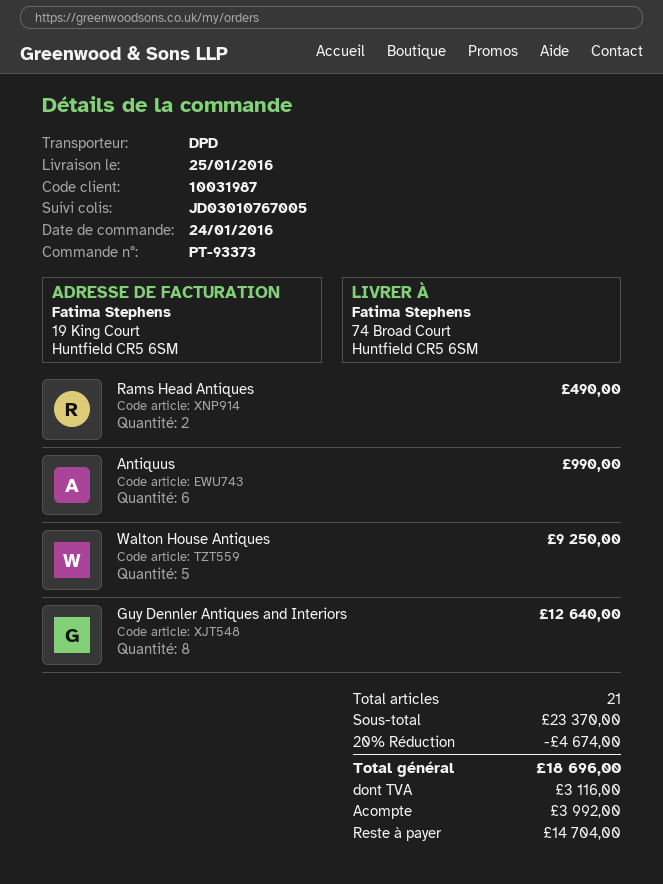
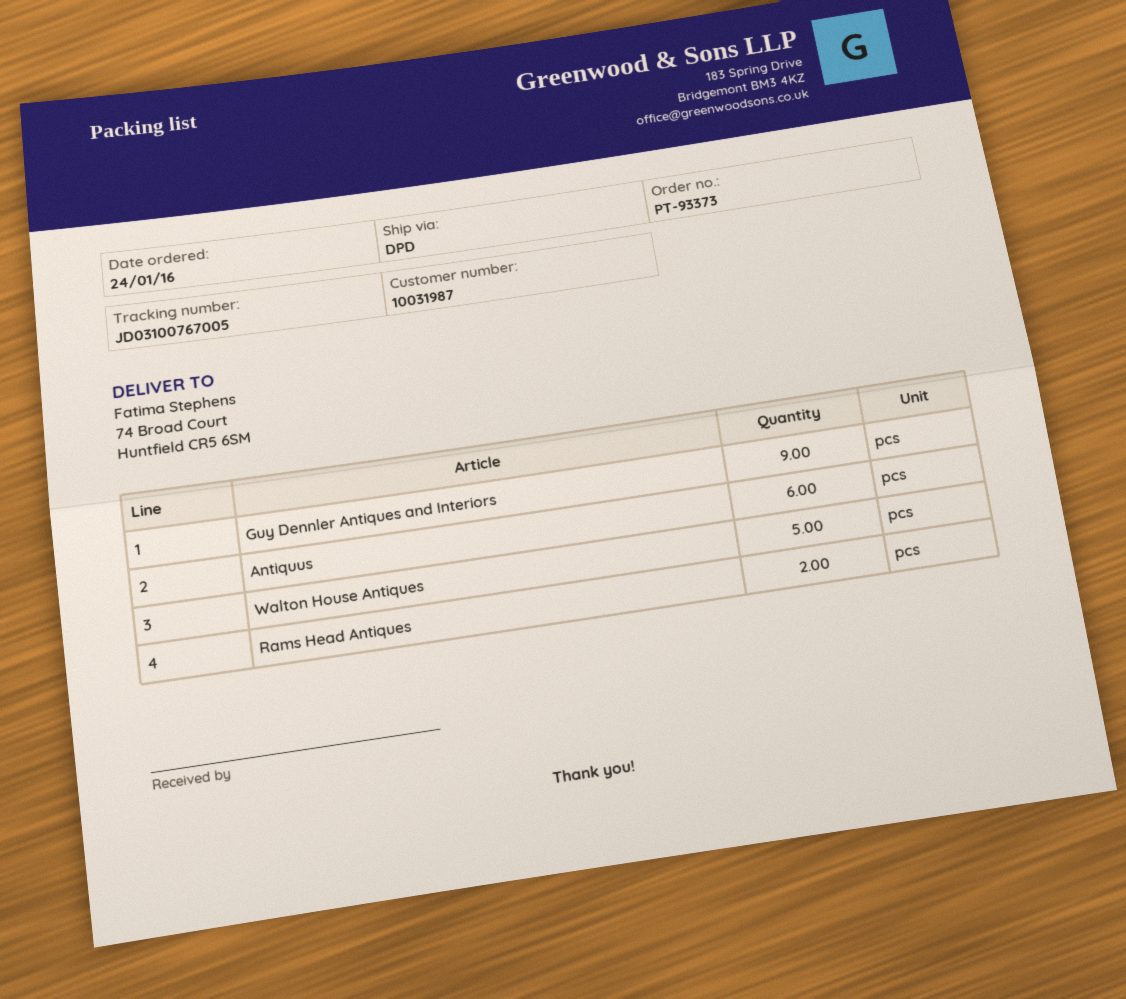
tracking number: JD03010767005 -> JD03100767005
Guy Dennler Antiques and Interiors: 8 -> 9

